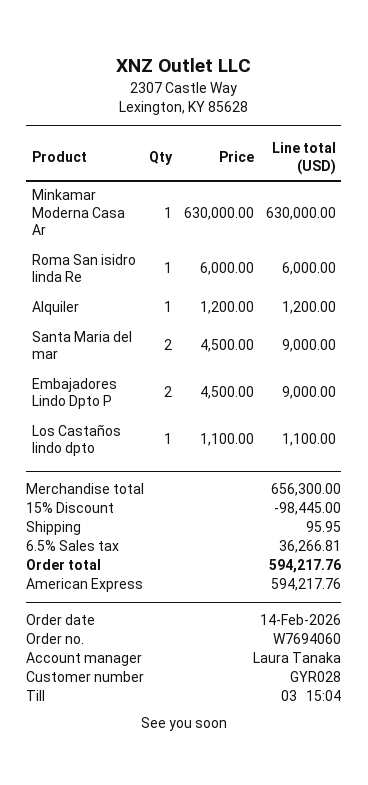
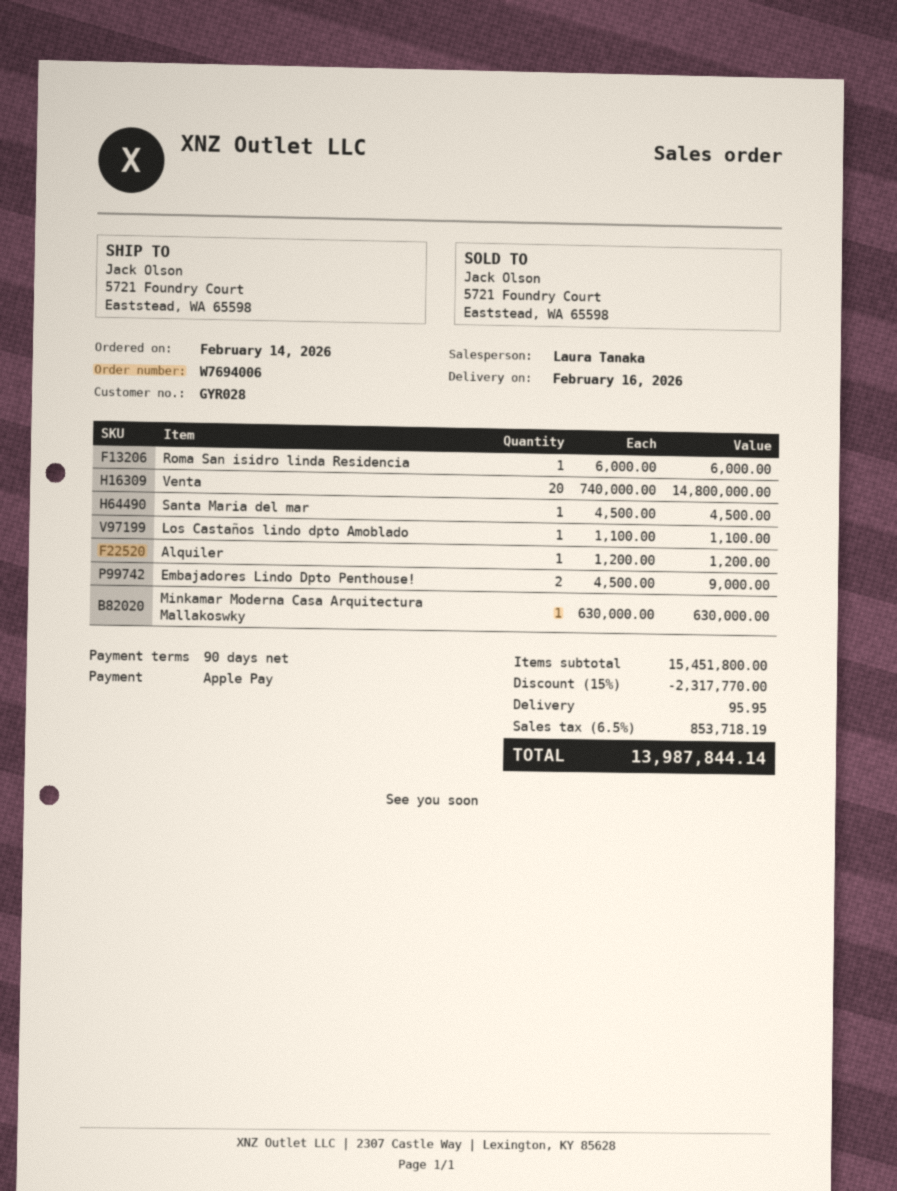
order number: W7694060 -> W7694006
payment method: American Express -> Apple Pay
Santa Maria del mar: 2 x 4500.00 = 9000.00 -> 1 x 4500.00 = 4500.00
Venta: none -> 20 x 740000.00 = 14800000.00
subtotal: 656300.00 -> 15451800.00
discount: 15% = 98445.00 -> 15% = 2317770.00
tax: 6.5% = 36266.81 -> 6.5% = 853718.19
total: 594217.76 -> 13987844.14

